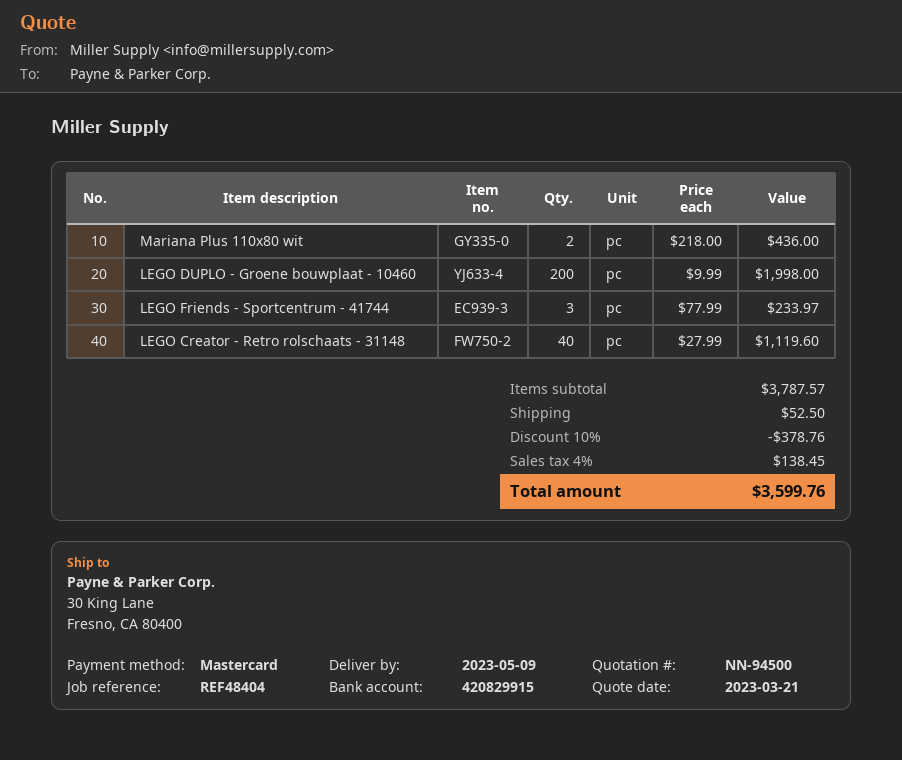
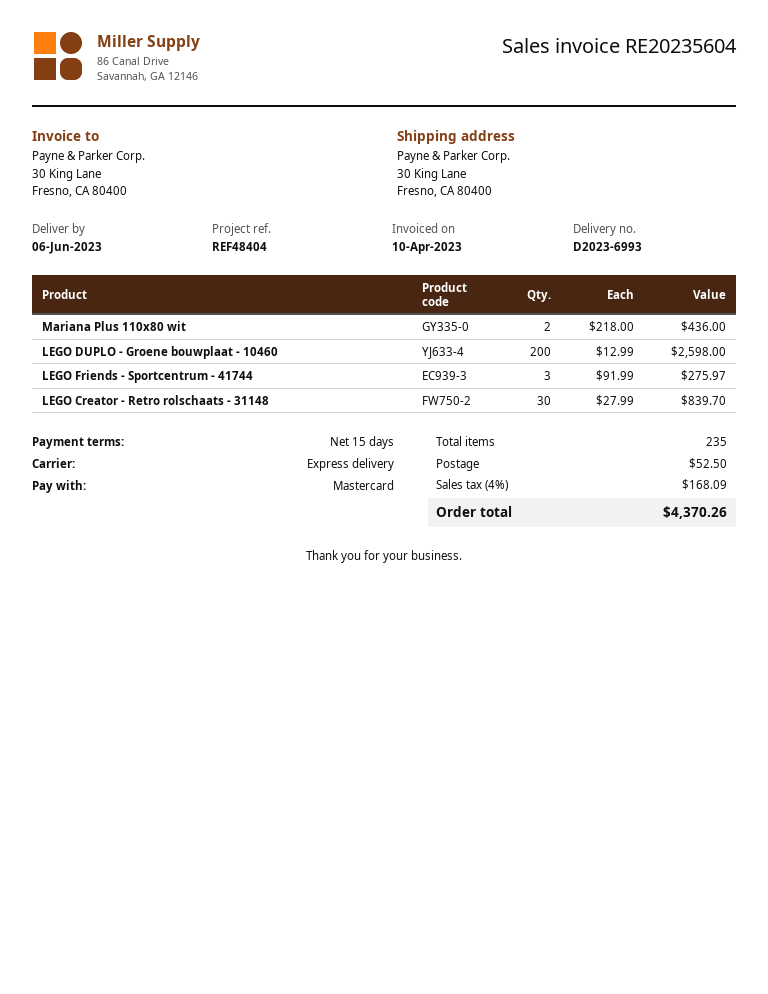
delivery date: 2023-05-09 -> 2023-06-06
LEGO DUPLO - Groene bouwplaat - 10460: 200 x 9.99 = 1998.00 -> 200 x 12.99 = 2598.00
LEGO Friends - Sportcentrum - 41744: 3 x 77.99 = 233.97 -> 3 x 91.99 = 275.97
LEGO Creator - Retro rolschaats - 31148: 40 x 27.99 = 1119.60 -> 30 x 27.99 = 839.70
discount: 10% = 378.76 -> none
tax: 4% = 138.45 -> 4% = 168.09
total: 3599.76 -> 4370.26

